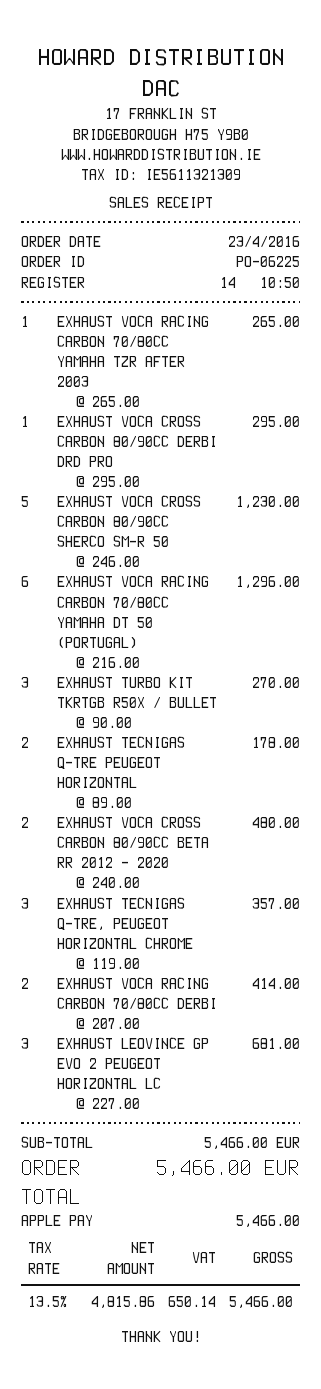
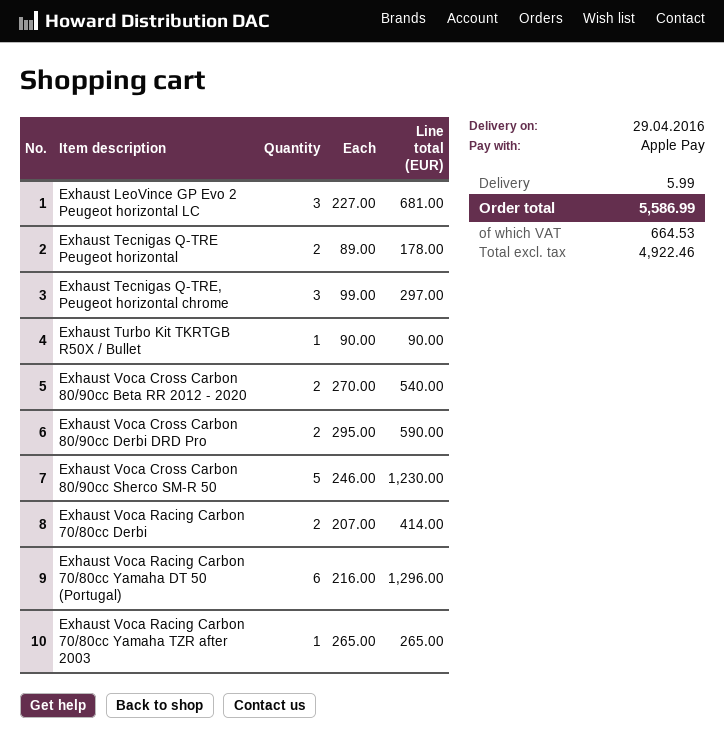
EXHAUST VOCA CROSS CARBON 80/90CC DERBI DRD PRO: 1 x 295.00 = 295.00 -> 2 x 295.00 = 590.00
EXHAUST TURBO KIT TKRTGB R50X / BULLET: 3 x 90.00 = 270.00 -> 1 x 90.00 = 90.00
EXHAUST VOCA CROSS CARBON 80/90CC BETA RR 2012 - 2020: 2 x 240.00 = 480.00 -> 2 x 270.00 = 540.00
EXHAUST TECNIGAS Q-TRE, PEUGEOT HORIZONTAL CHROME: 3 x 119.00 = 357.00 -> 3 x 99.00 = 297.00
shipping: none -> 5.99
net: 4815.86 -> 4922.46
tax: 650.14 -> 664.53
total: 5466.00 -> 5586.99

